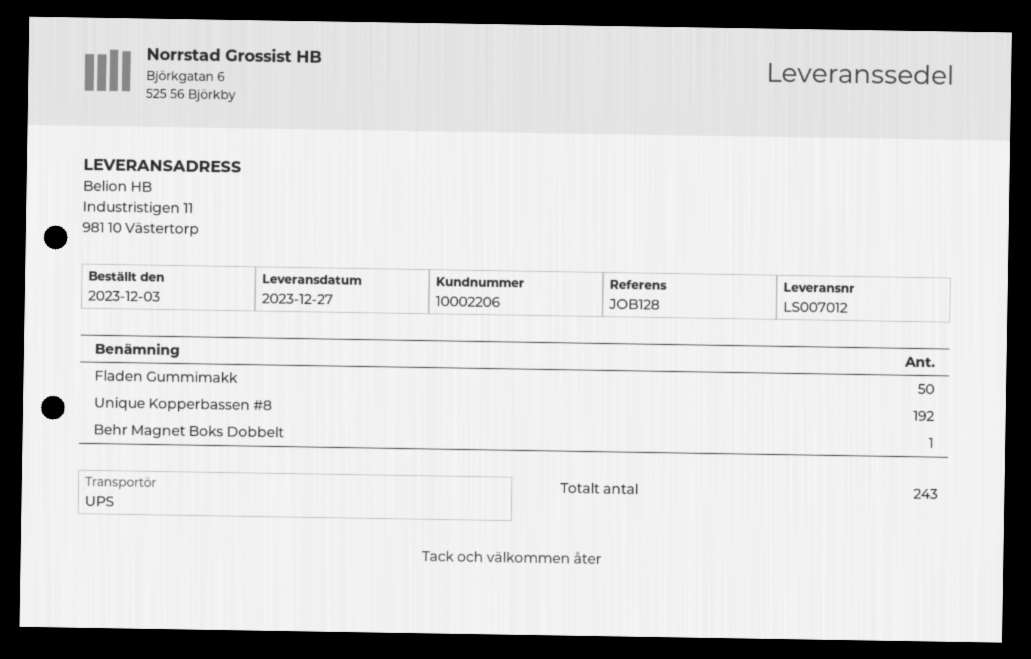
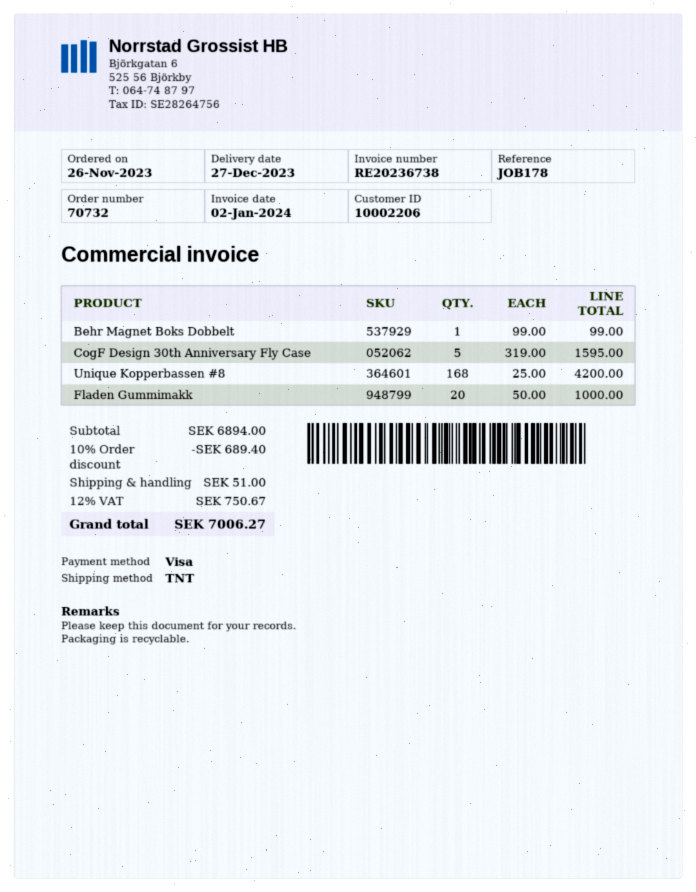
order date: 2023-12-03 -> 2023-11-26
reference: JOB128 -> JOB178
shipping method: UPS -> TNT
Fladen Gummimakk: 50 -> 20
Unique Kopperbassen #8: 192 -> 168
CogF Design 30th Anniversary Fly Case: none -> 5

